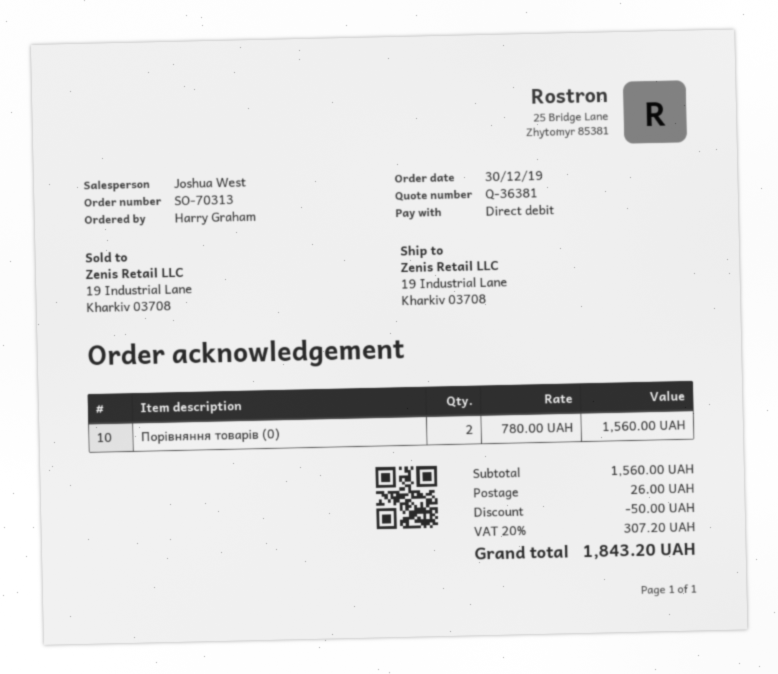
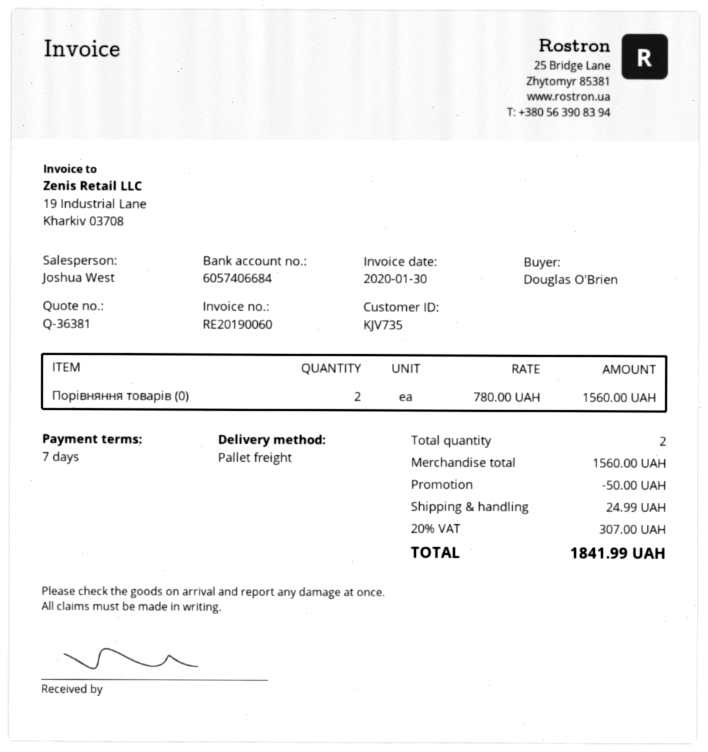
ordered by: Harry Graham -> Douglas O'Brien
shipping: 26.00 -> 24.99
tax: 20% = 307.20 -> 20% = 307.00
total: 1843.20 -> 1841.99

